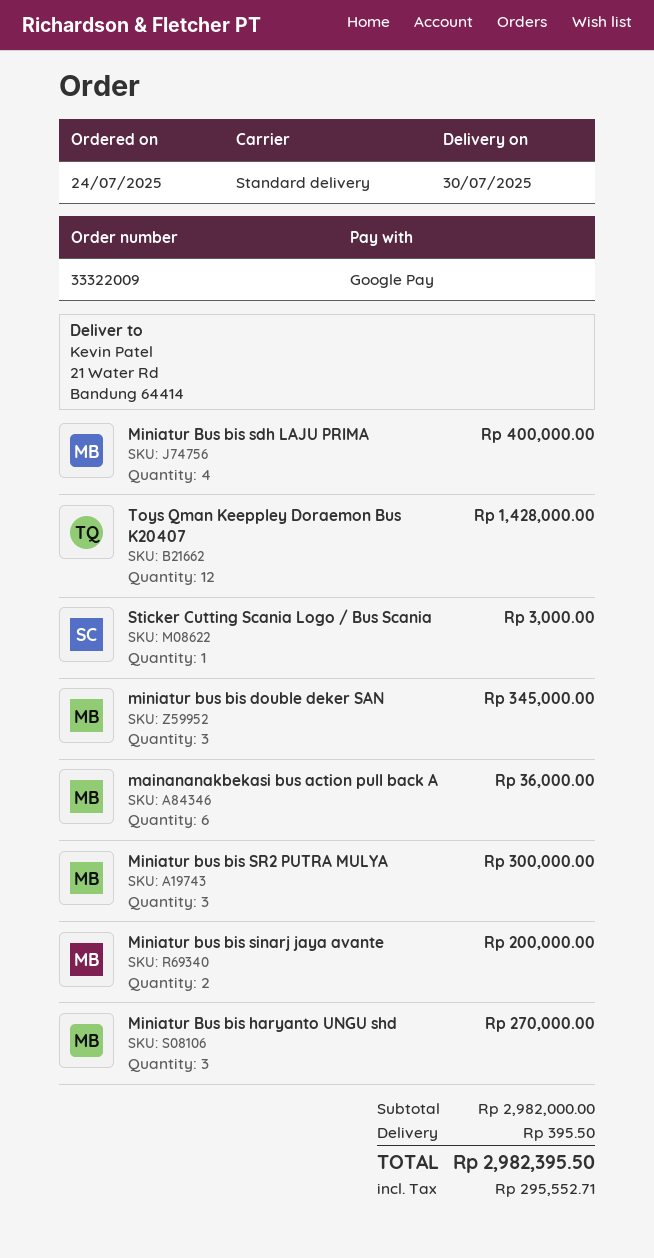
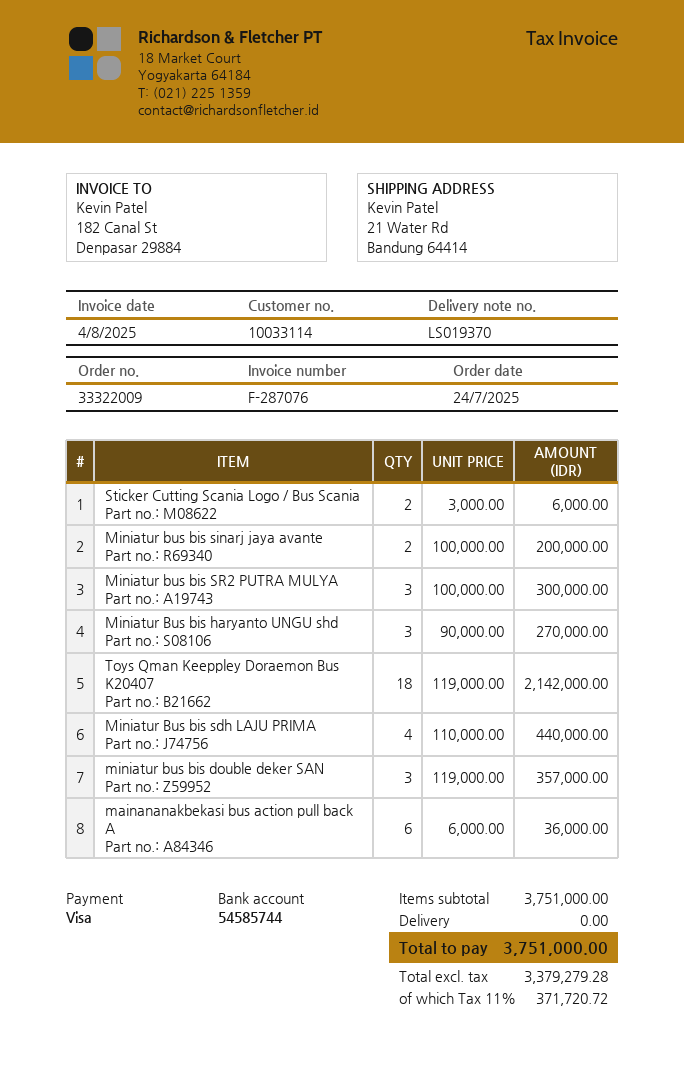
payment method: Google Pay -> Visa
Miniatur Bus bis sdh LAJU PRIMA: 4 for 400000.00 -> 4 for 440000.00
Toys Qman Keeppley Doraemon Bus K20407: 12 for 1428000.00 -> 18 for 2142000.00
Sticker Cutting Scania Logo / Bus Scania: 1 for 3000.00 -> 2 for 6000.00
miniatur bus bis double deker SAN: 3 for 345000.00 -> 3 for 357000.00
subtotal: 2982000.00 -> 3751000.00
shipping: 395.50 -> 0.00
tax: 295552.71 -> 371720.72
total: 2982395.50 -> 3751000.00

